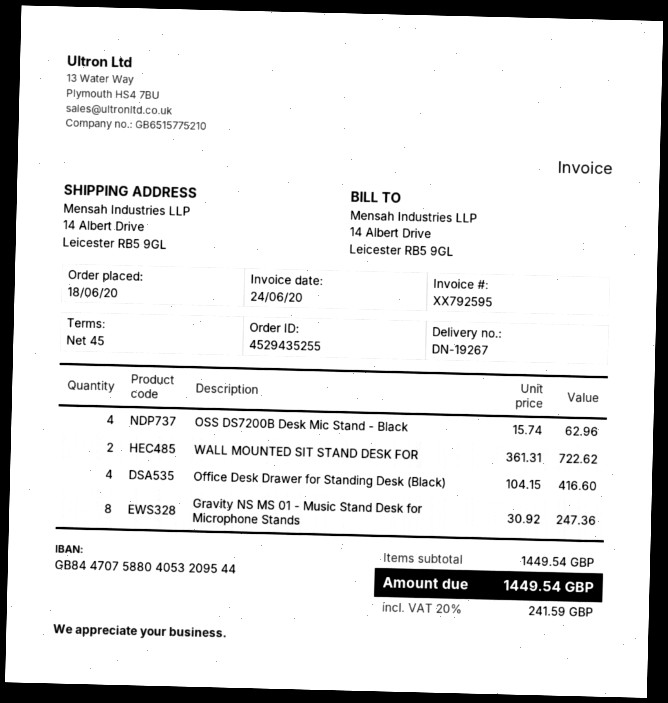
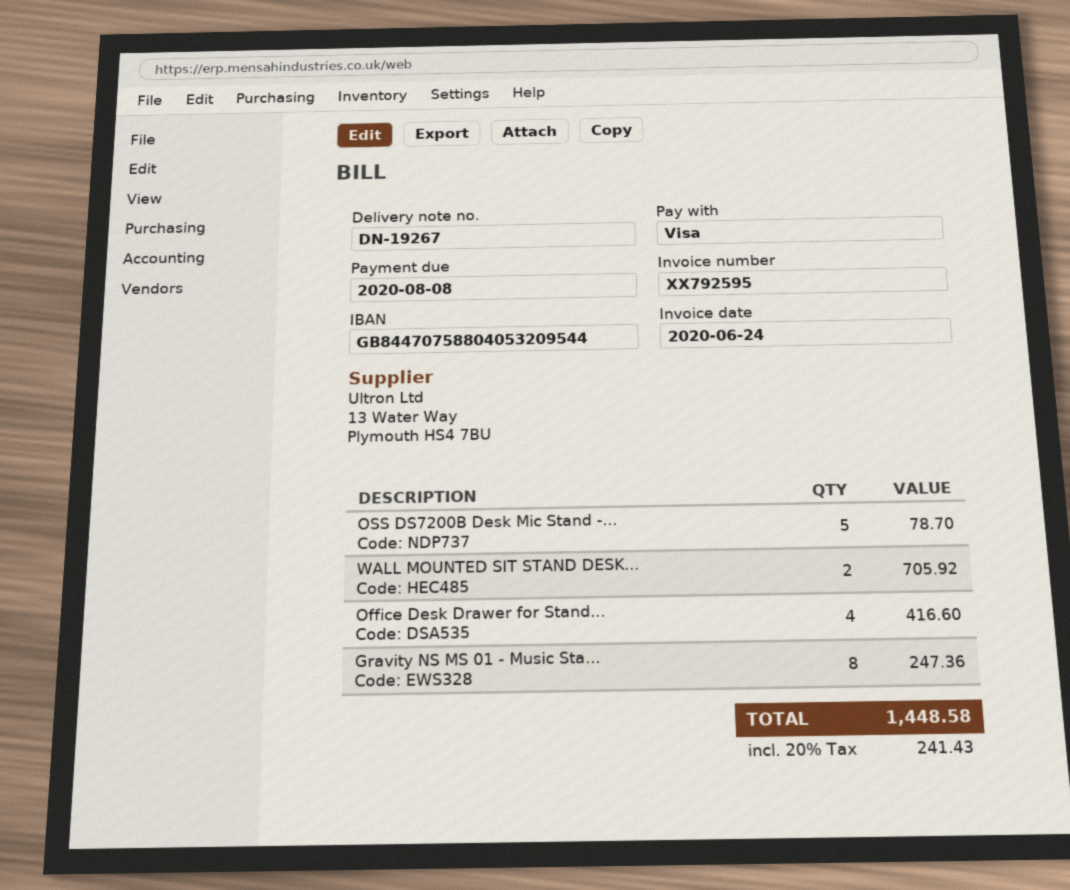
OSS DS7200B Desk Mic Stand - Black: 4 for 62.96 -> 5 for 78.70
WALL MOUNTED SIT STAND DESK FOR: 2 for 722.62 -> 2 for 705.92
tax: 20% = 241.59 -> 20% = 241.43
total: 1449.54 -> 1448.58

